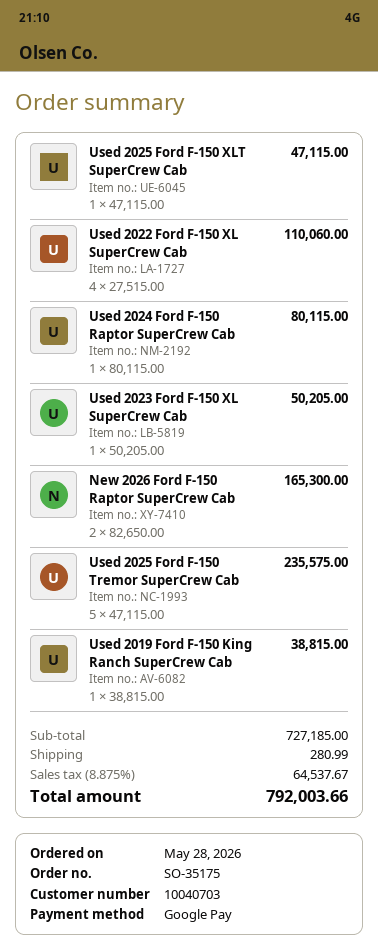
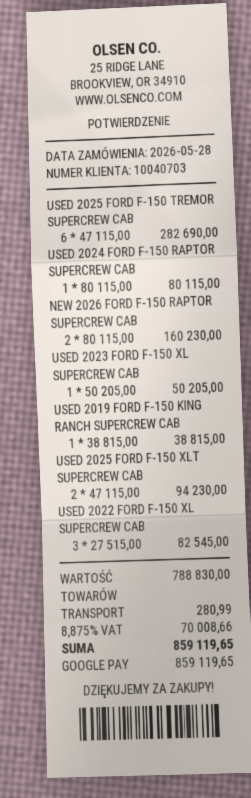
Used 2025 Ford F-150 XLT SuperCrew Cab: 1 x 47115.00 = 47115.00 -> 2 x 47115.00 = 94230.00
Used 2022 Ford F-150 XL SuperCrew Cab: 4 x 27515.00 = 110060.00 -> 3 x 27515.00 = 82545.00
New 2026 Ford F-150 Raptor SuperCrew Cab: 2 x 82650.00 = 165300.00 -> 2 x 80115.00 = 160230.00
Used 2025 Ford F-150 Tremor SuperCrew Cab: 5 x 47115.00 = 235575.00 -> 6 x 47115.00 = 282690.00
subtotal: 727185.00 -> 788830.00
tax: 8.875% = 64537.67 -> 8.875% = 70008.66
total: 792003.66 -> 859119.65

